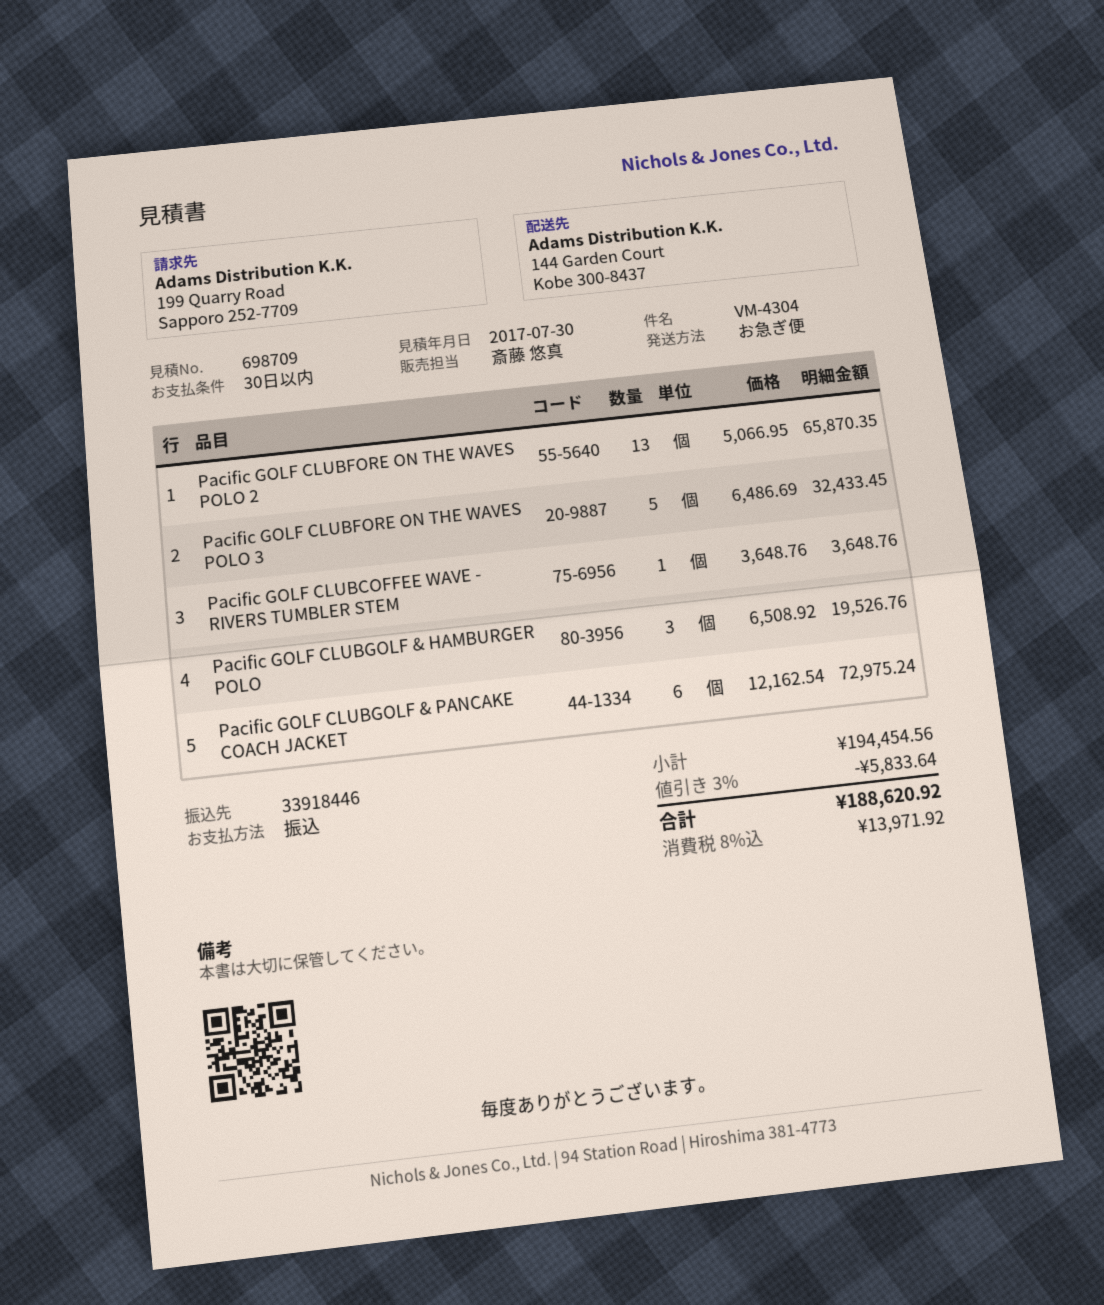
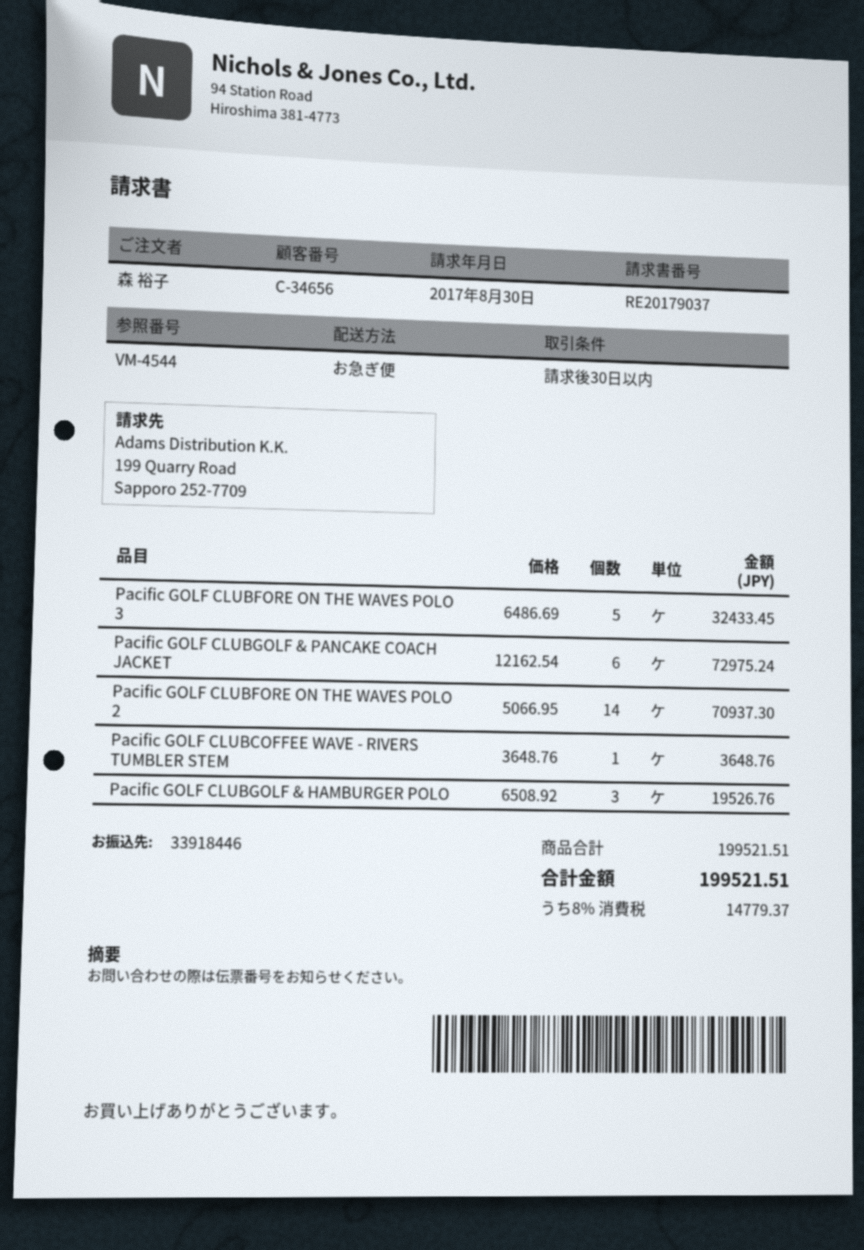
reference: VM-4304 -> VM-4544
Pacific GOLF CLUBFORE ON THE WAVES POLO 2: 13 x 5066.95 = 65870.35 -> 14 x 5066.95 = 70937.30
subtotal: 194454.56 -> 199521.51
discount: 3% = 5833.64 -> none
tax: 8% = 13971.92 -> 8% = 14779.37
total: 188620.92 -> 199521.51

